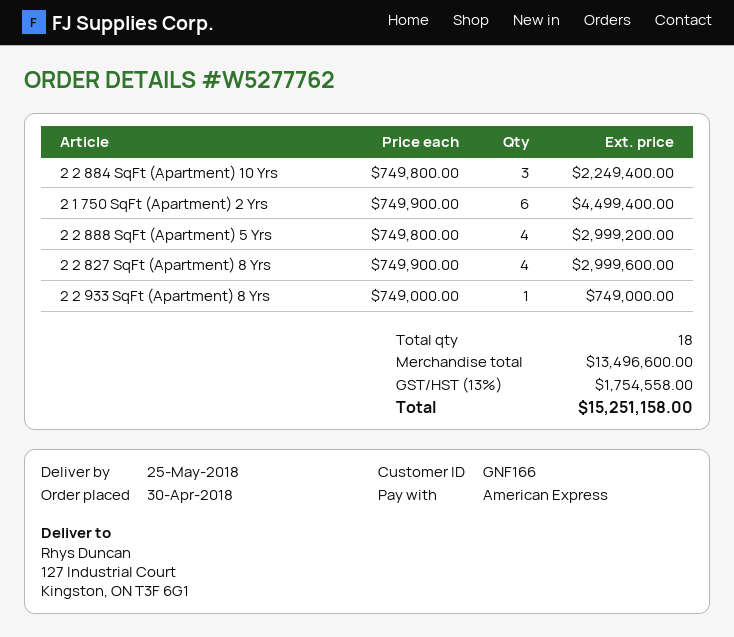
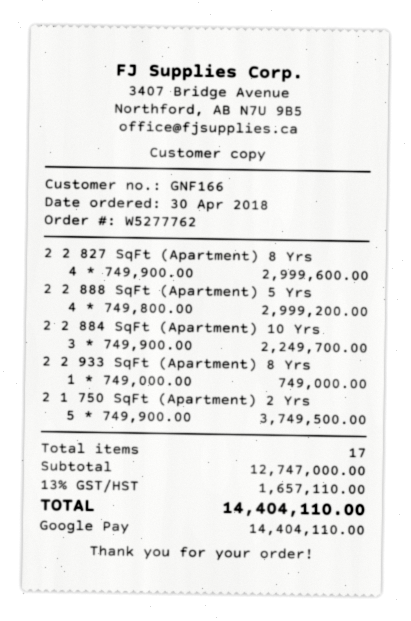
payment method: American Express -> Google Pay
2 2 884 SqFt (Apartment) 10 Yrs: 3 x 749800.00 = 2249400.00 -> 3 x 749900.00 = 2249700.00
2 1 750 SqFt (Apartment) 2 Yrs: 6 x 749900.00 = 4499400.00 -> 5 x 749900.00 = 3749500.00
total quantity: 18 -> 17
subtotal: 13496600.00 -> 12747000.00
tax: 13% = 1754558.00 -> 13% = 1657110.00
total: 15251158.00 -> 14404110.00

